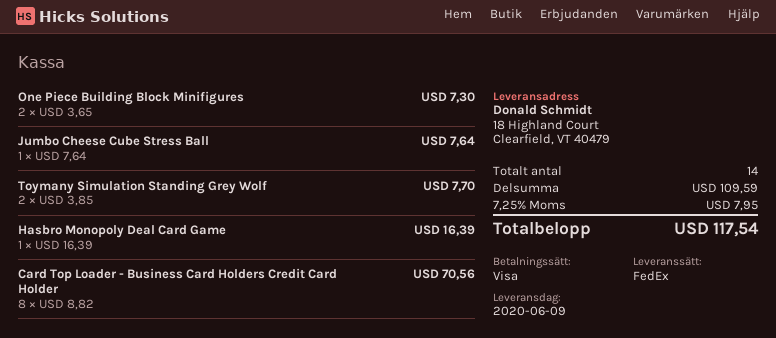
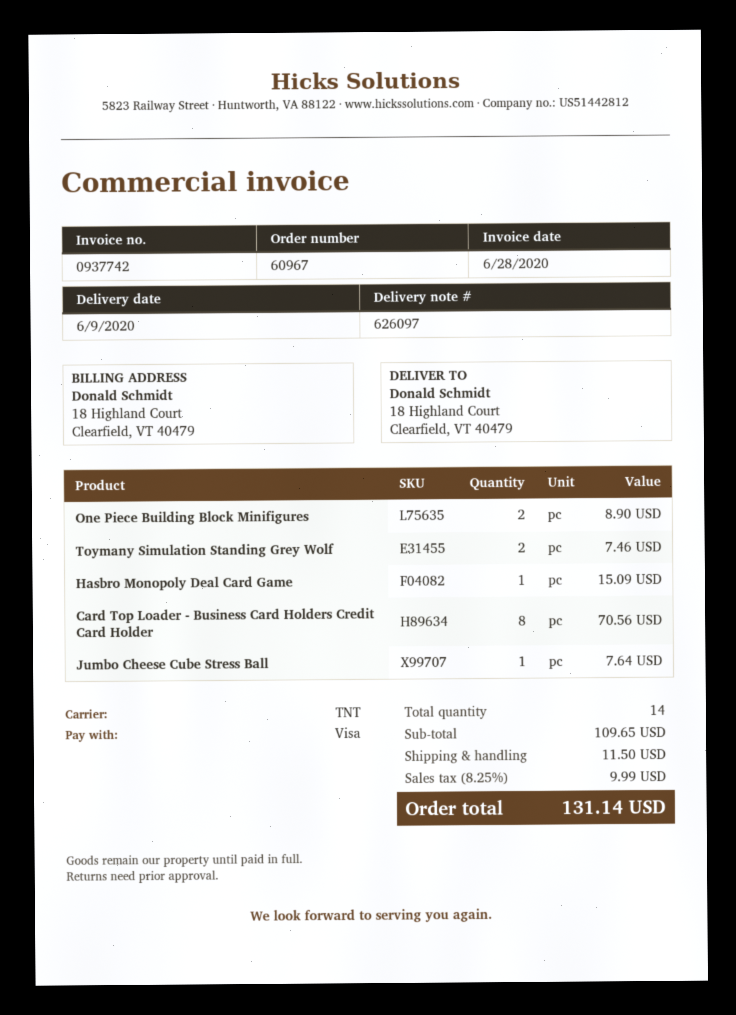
shipping method: FedEx -> TNT
One Piece Building Block Minifigures: 2 for 7.30 -> 2 for 8.90
Toymany Simulation Standing Grey Wolf: 2 for 7.70 -> 2 for 7.46
Hasbro Monopoly Deal Card Game: 1 for 16.39 -> 1 for 15.09
subtotal: 109.59 -> 109.65
shipping: none -> 11.50
tax: 7.25% = 7.95 -> 8.25% = 9.99
total: 117.54 -> 131.14

